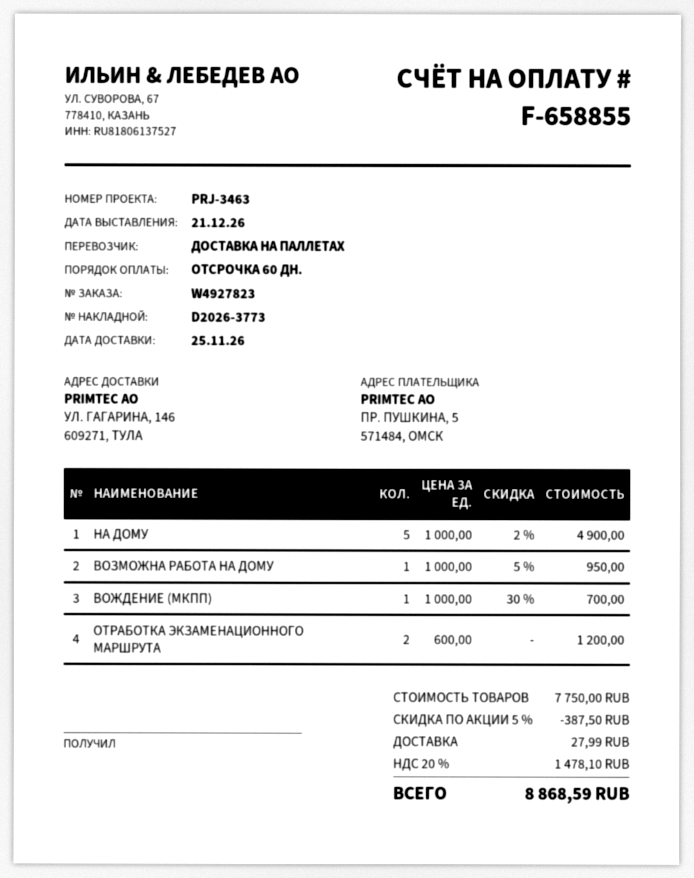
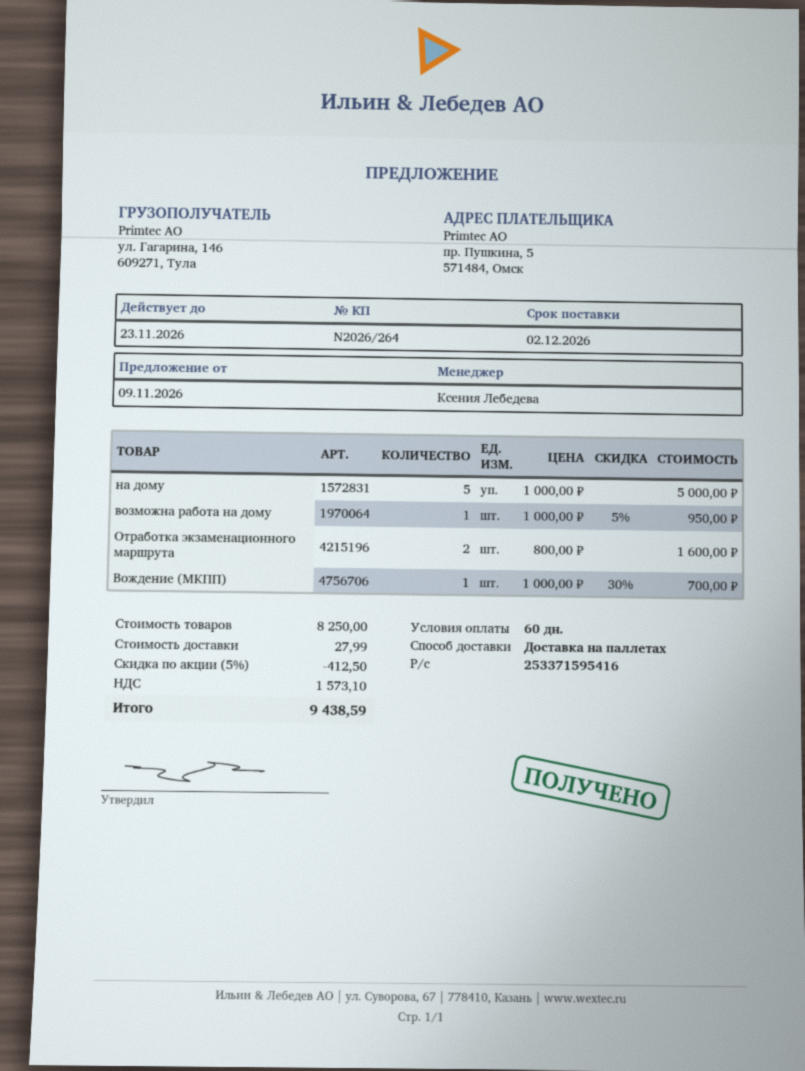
delivery date: 2026-11-25 -> 2026-12-02
НА ДОМУ: 5 x 1000.00 - 2% = 4900.00 -> 5 x 1000.00 = 5000.00
ОТРАБОТКА ЭКЗАМЕНАЦИОННОГО МАРШРУТА: 2 x 600.00 = 1200.00 -> 2 x 800.00 = 1600.00
subtotal: 7750.00 -> 8250.00
discount: 5% = 387.50 -> 5% = 412.50
tax: 1478.10 -> 1573.10
total: 8868.59 -> 9438.59

